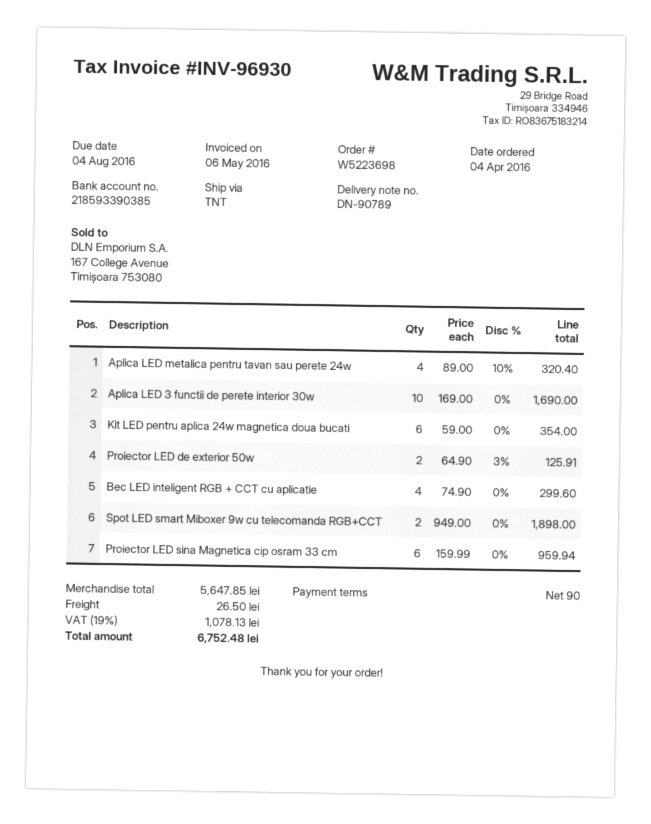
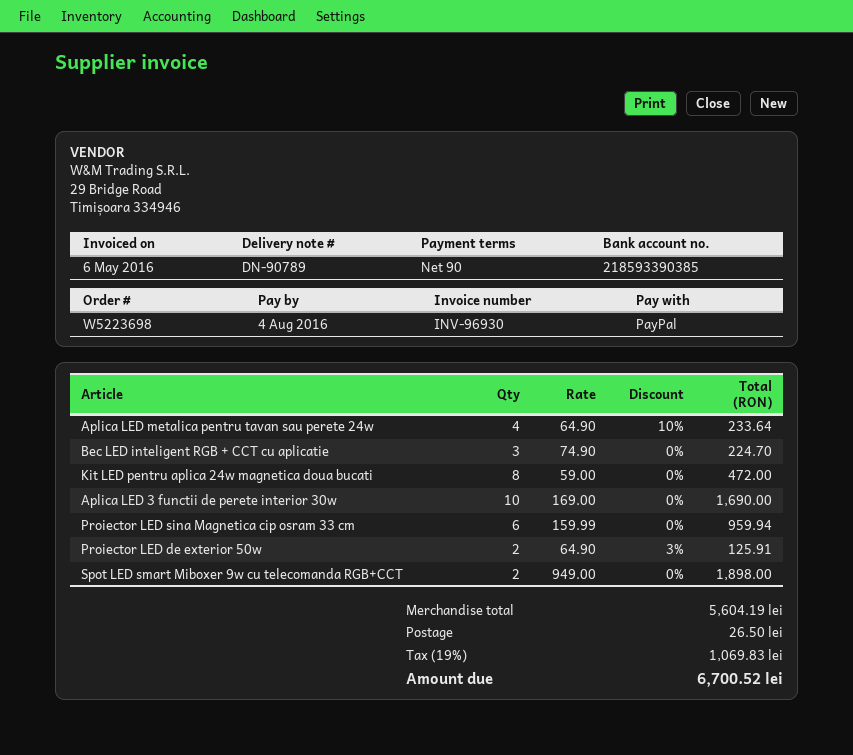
Aplica LED metalica pentru tavan sau perete 24w: 4 x 89.00 - 10% = 320.40 -> 4 x 64.90 - 10% = 233.64
Kit LED pentru aplica 24w magnetica doua bucati: 6 x 59.00 = 354.00 -> 8 x 59.00 = 472.00
Bec LED inteligent RGB + CCT cu aplicatie: 4 x 74.90 = 299.60 -> 3 x 74.90 = 224.70
subtotal: 5647.85 -> 5604.19
tax: 19% = 1078.13 -> 19% = 1069.83
total: 6752.48 -> 6700.52

